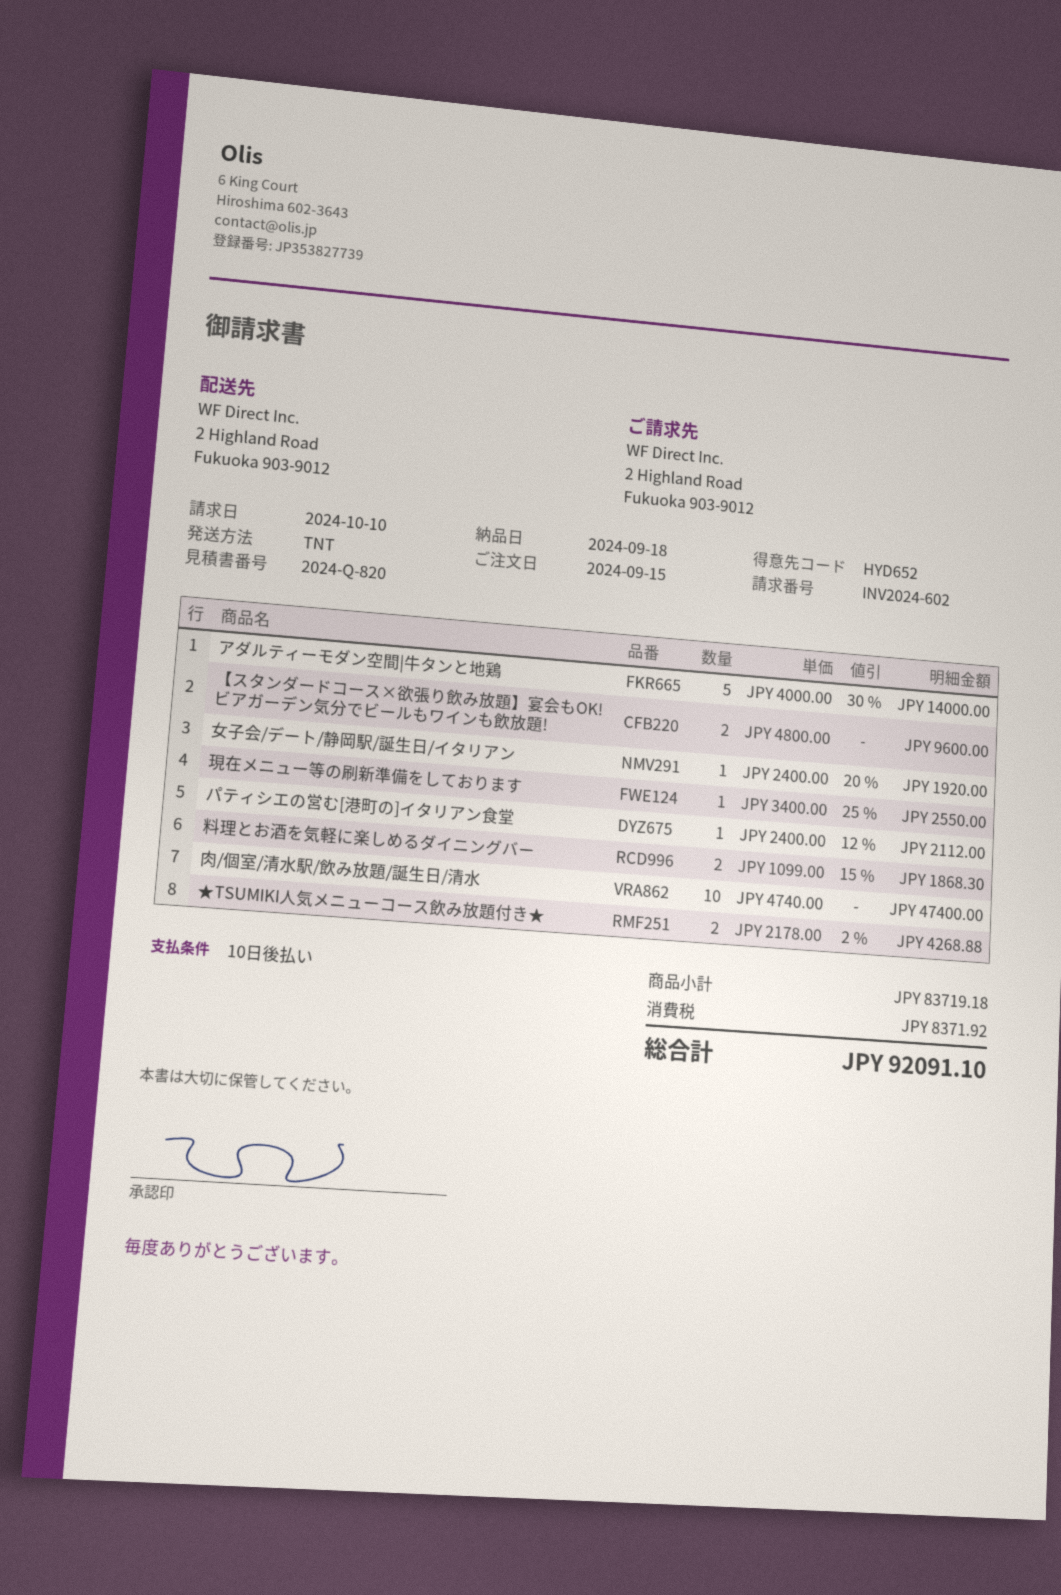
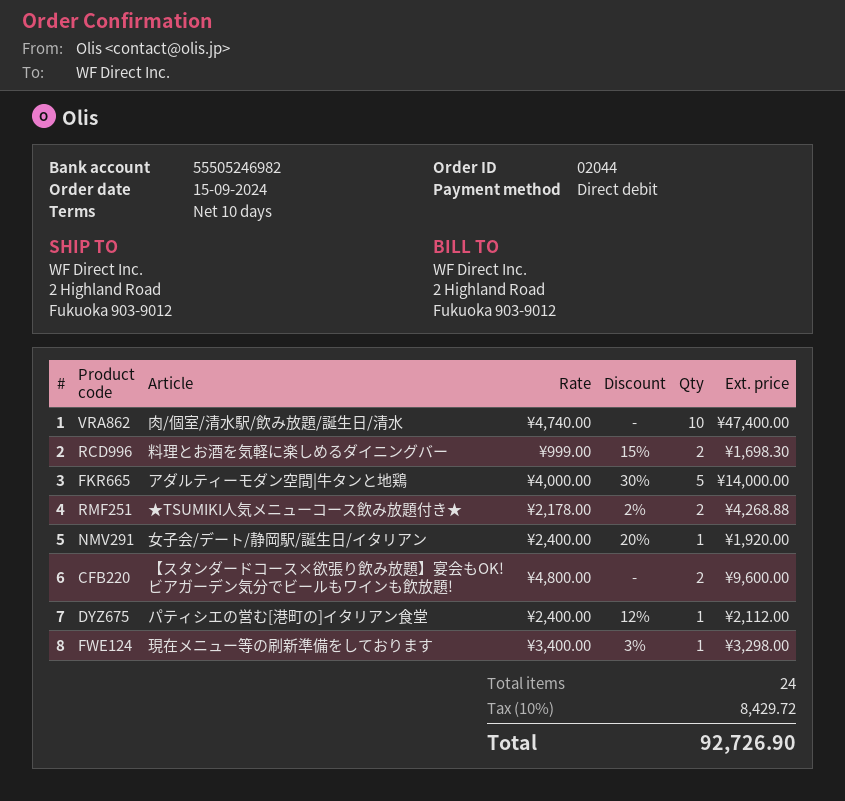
現在メニュー等の刷新準備をしております: 1 x 3400.00 - 25% = 2550.00 -> 1 x 3400.00 - 3% = 3298.00
料理とお酒を気軽に楽しめるダイニングバー: 2 x 1099.00 - 15% = 1868.30 -> 2 x 999.00 - 15% = 1698.30
tax: 8371.92 -> 8429.72
total: 92091.10 -> 92726.90

